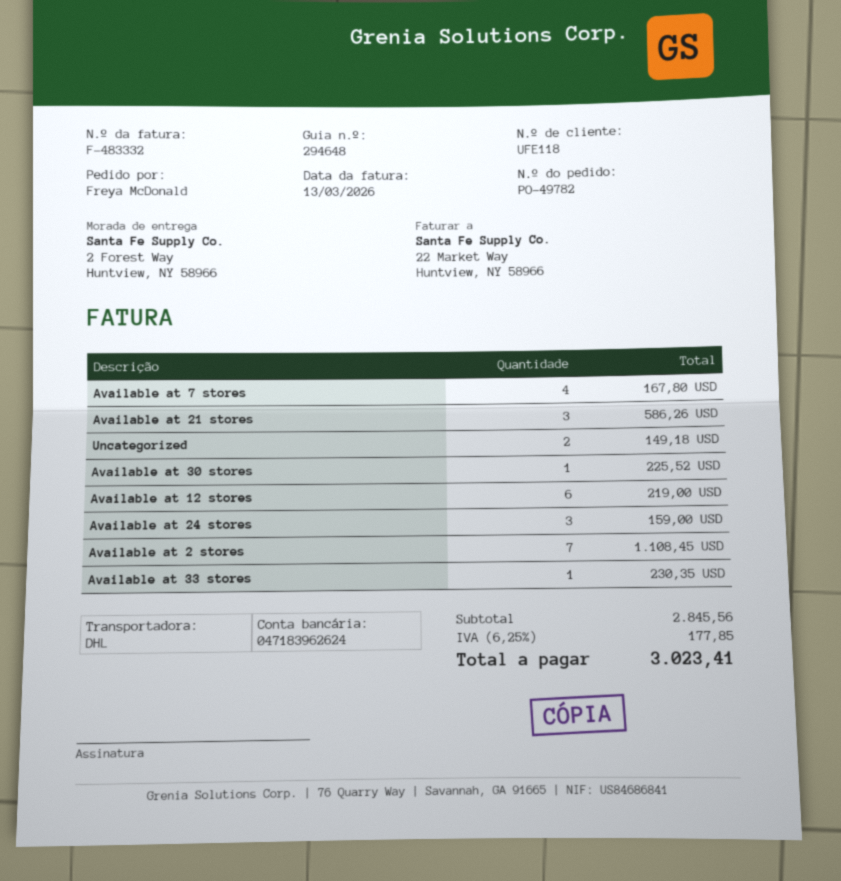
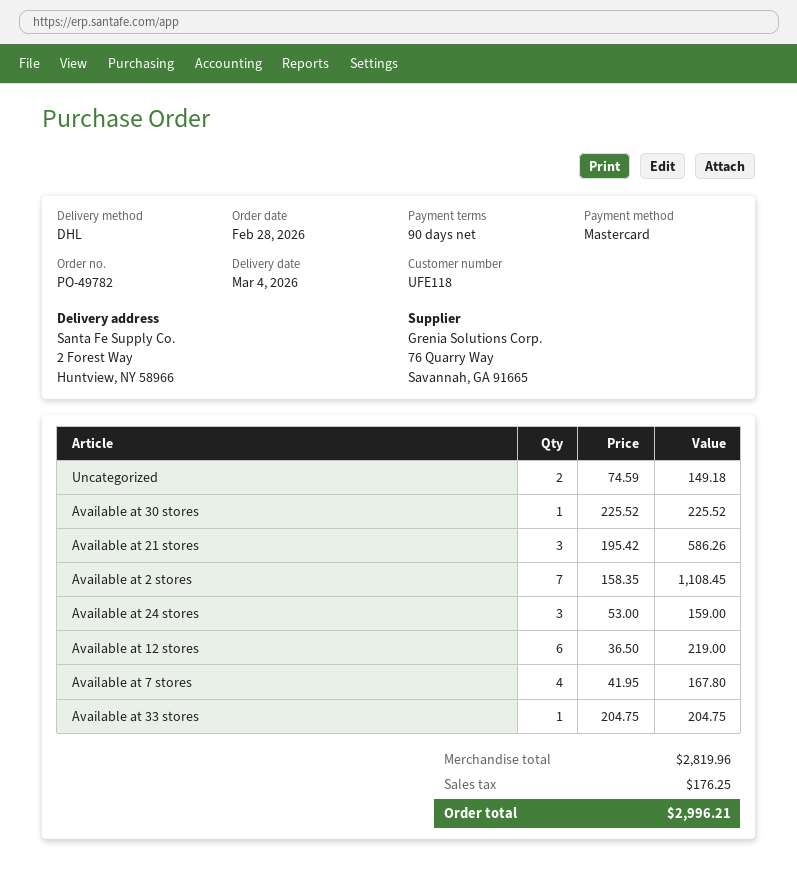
Available at 33 stores: 1 for 230.35 -> 1 for 204.75
subtotal: 2845.56 -> 2819.96
tax: 177.85 -> 176.25
total: 3023.41 -> 2996.21

